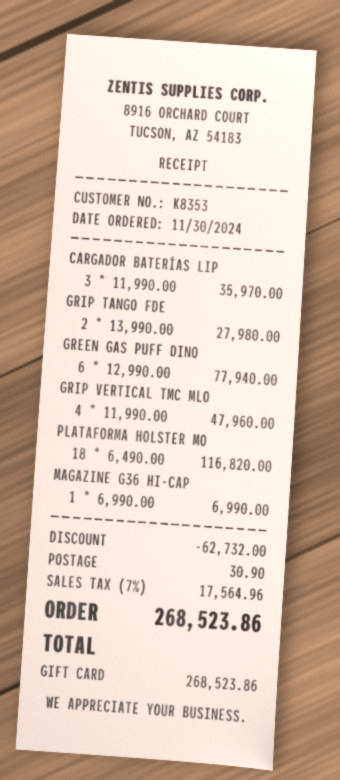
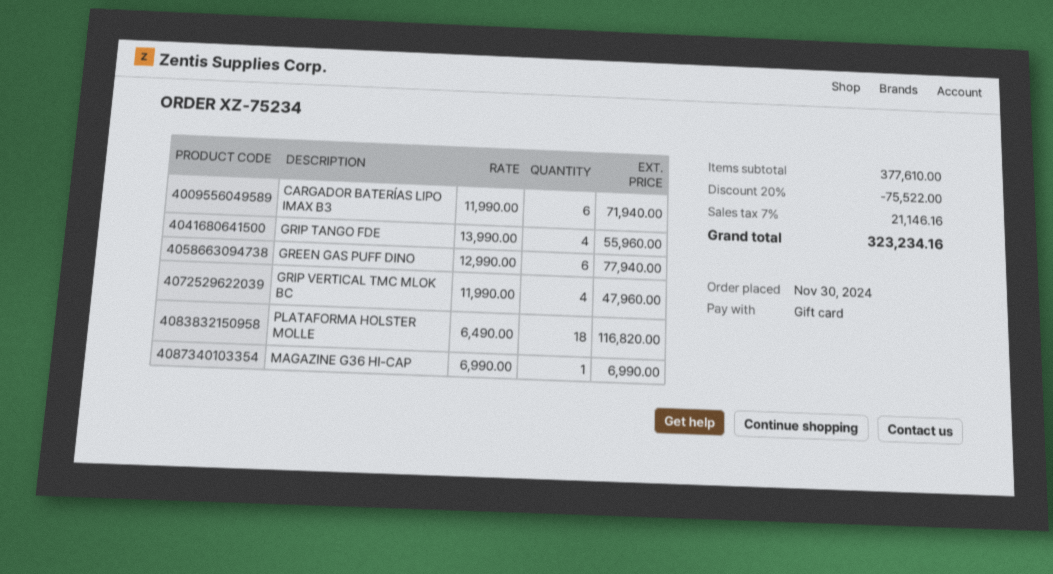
CARGADOR BATERÍAS LIP: 3 x 11990.00 = 35970.00 -> 6 x 11990.00 = 71940.00
GRIP TANGO FDE: 2 x 13990.00 = 27980.00 -> 4 x 13990.00 = 55960.00
discount: 62732.00 -> 75522.00
shipping: 30.90 -> none
tax: 7% = 17564.96 -> 7% = 21146.16
total: 268523.86 -> 323234.16

